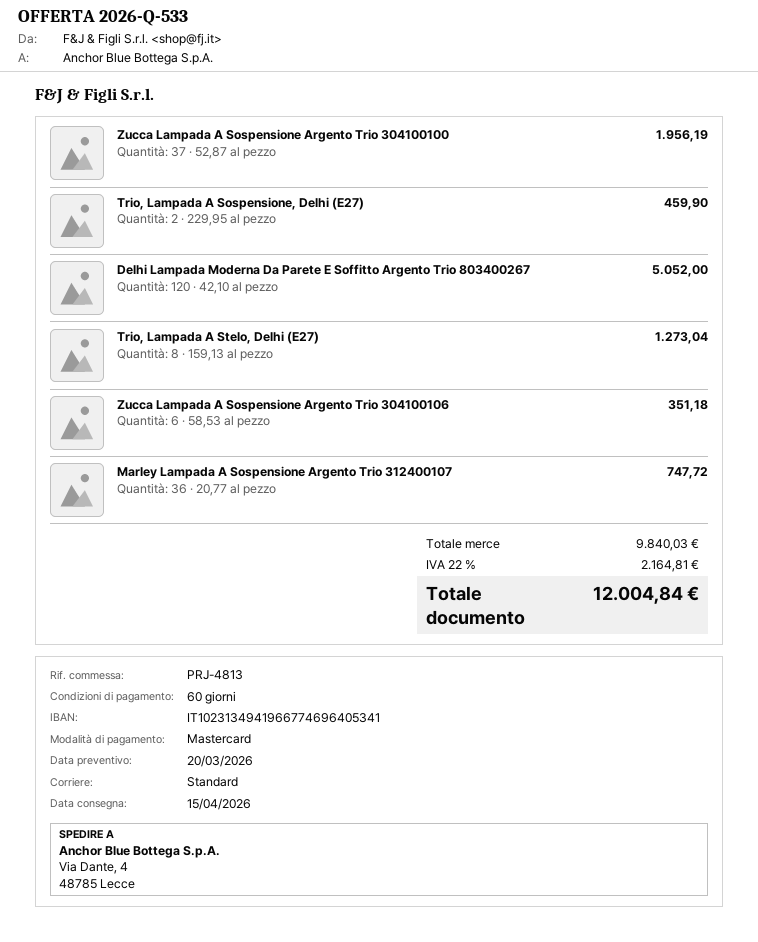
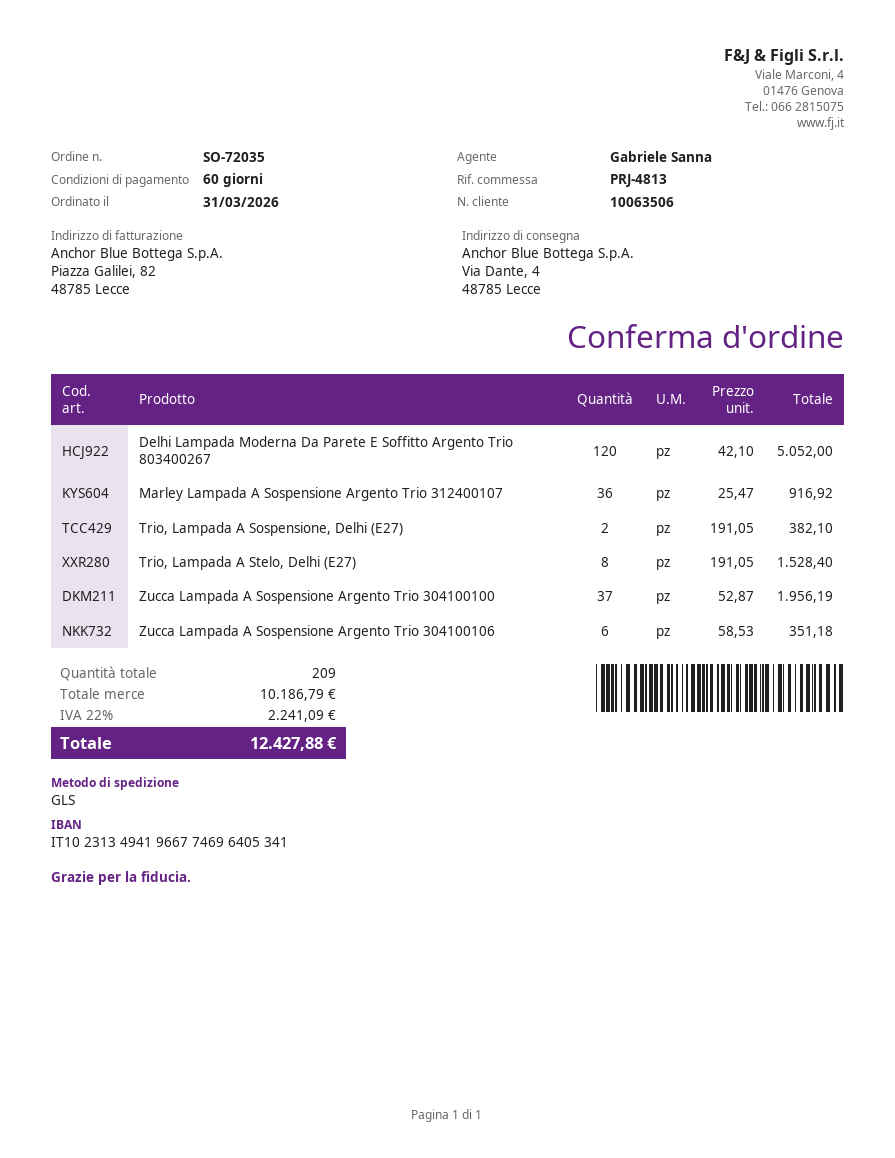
shipping method: standard -> GLS
Trio, Lampada A Sospensione, Delhi (E27): 2 x 229.95 = 459.90 -> 2 x 191.05 = 382.10
Trio, Lampada A Stelo, Delhi (E27): 8 x 159.13 = 1273.04 -> 8 x 191.05 = 1528.40
Marley Lampada A Sospensione Argento Trio 312400107: 36 x 20.77 = 747.72 -> 36 x 25.47 = 916.92
subtotal: 9840.03 -> 10186.79
tax: 22% = 2164.81 -> 22% = 2241.09
total: 12004.84 -> 12427.88

